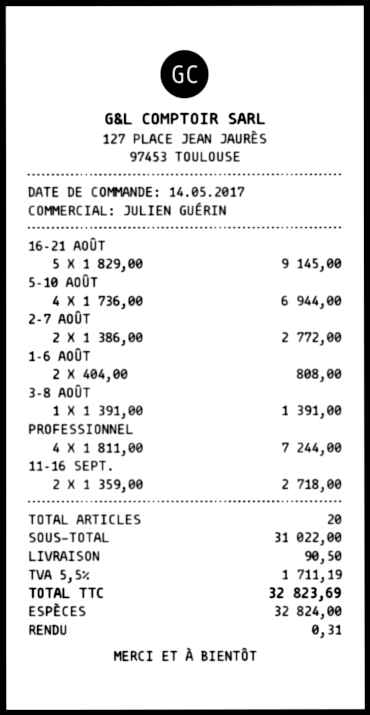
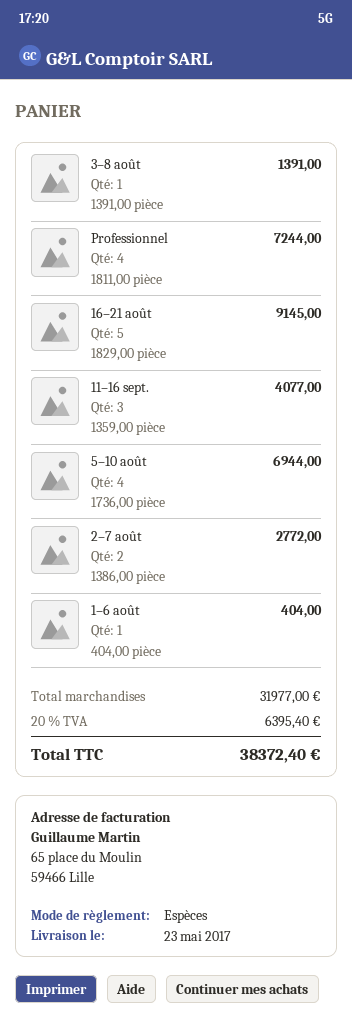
1–6 AOÛT: 2 x 404.00 = 808.00 -> 1 x 404.00 = 404.00
11–16 SEPT.: 2 x 1359.00 = 2718.00 -> 3 x 1359.00 = 4077.00
subtotal: 31022.00 -> 31977.00
shipping: 90.50 -> none
tax: 5.5% = 1711.19 -> 20% = 6395.40
total: 32823.69 -> 38372.40

